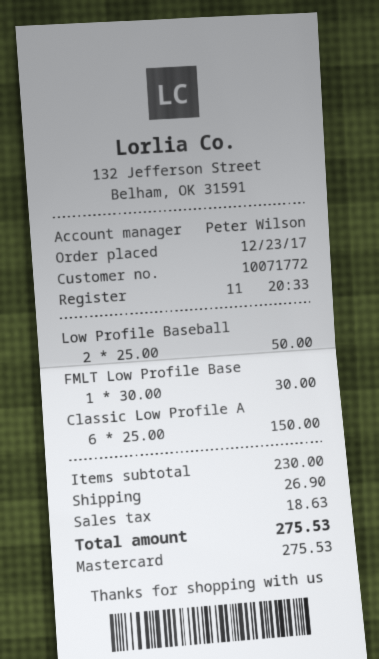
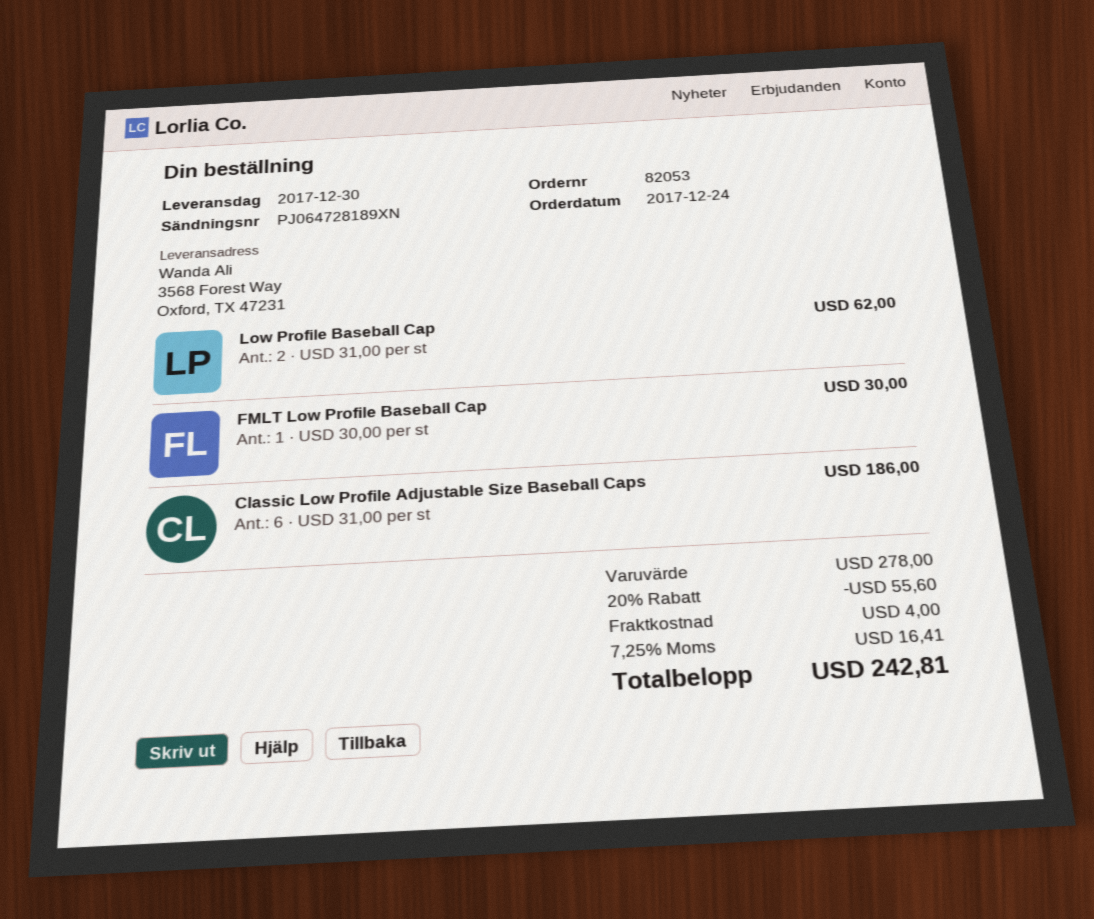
order date: 2017-12-23 -> 2017-12-24
Low Profile Baseball: 2 x 25.00 = 50.00 -> 2 x 31.00 = 62.00
Classic Low Profile A: 6 x 25.00 = 150.00 -> 6 x 31.00 = 186.00
subtotal: 230.00 -> 278.00
discount: none -> 20% = 55.60
shipping: 26.90 -> 4.00
tax: 18.63 -> 16.41
total: 275.53 -> 242.81

